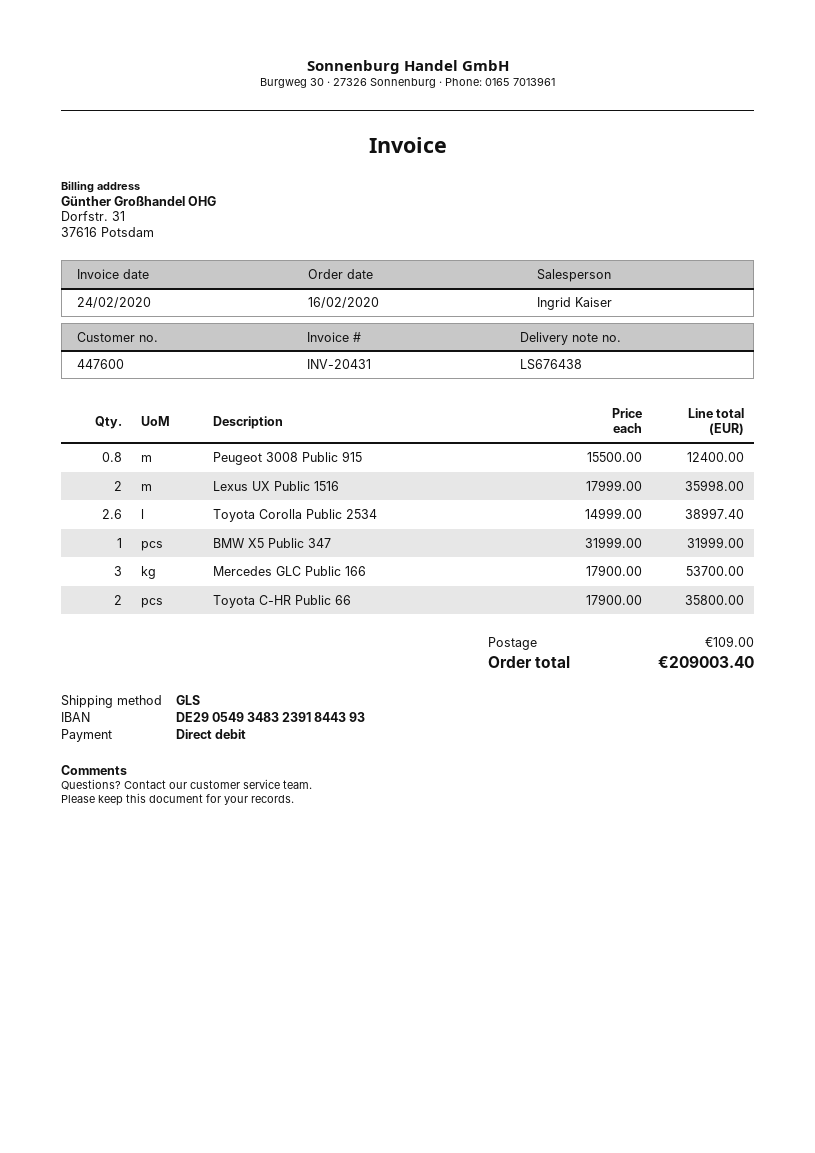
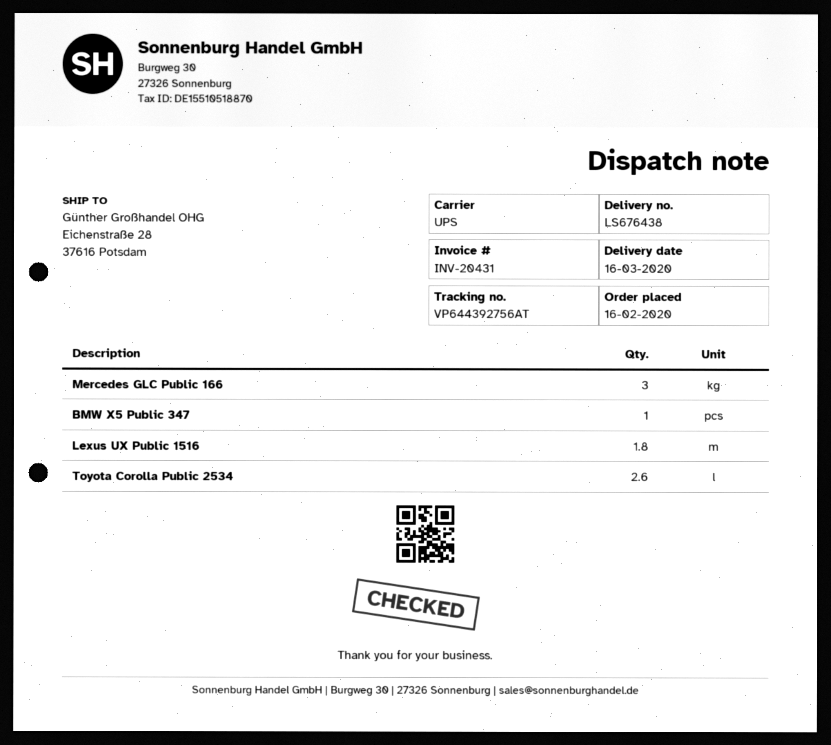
shipping method: GLS -> UPS
Peugeot 3008 Public 915: 0.8 -> none
Lexus UX Public 1516: 2 -> 1.8
Toyota C-HR Public 66: 2 -> none

